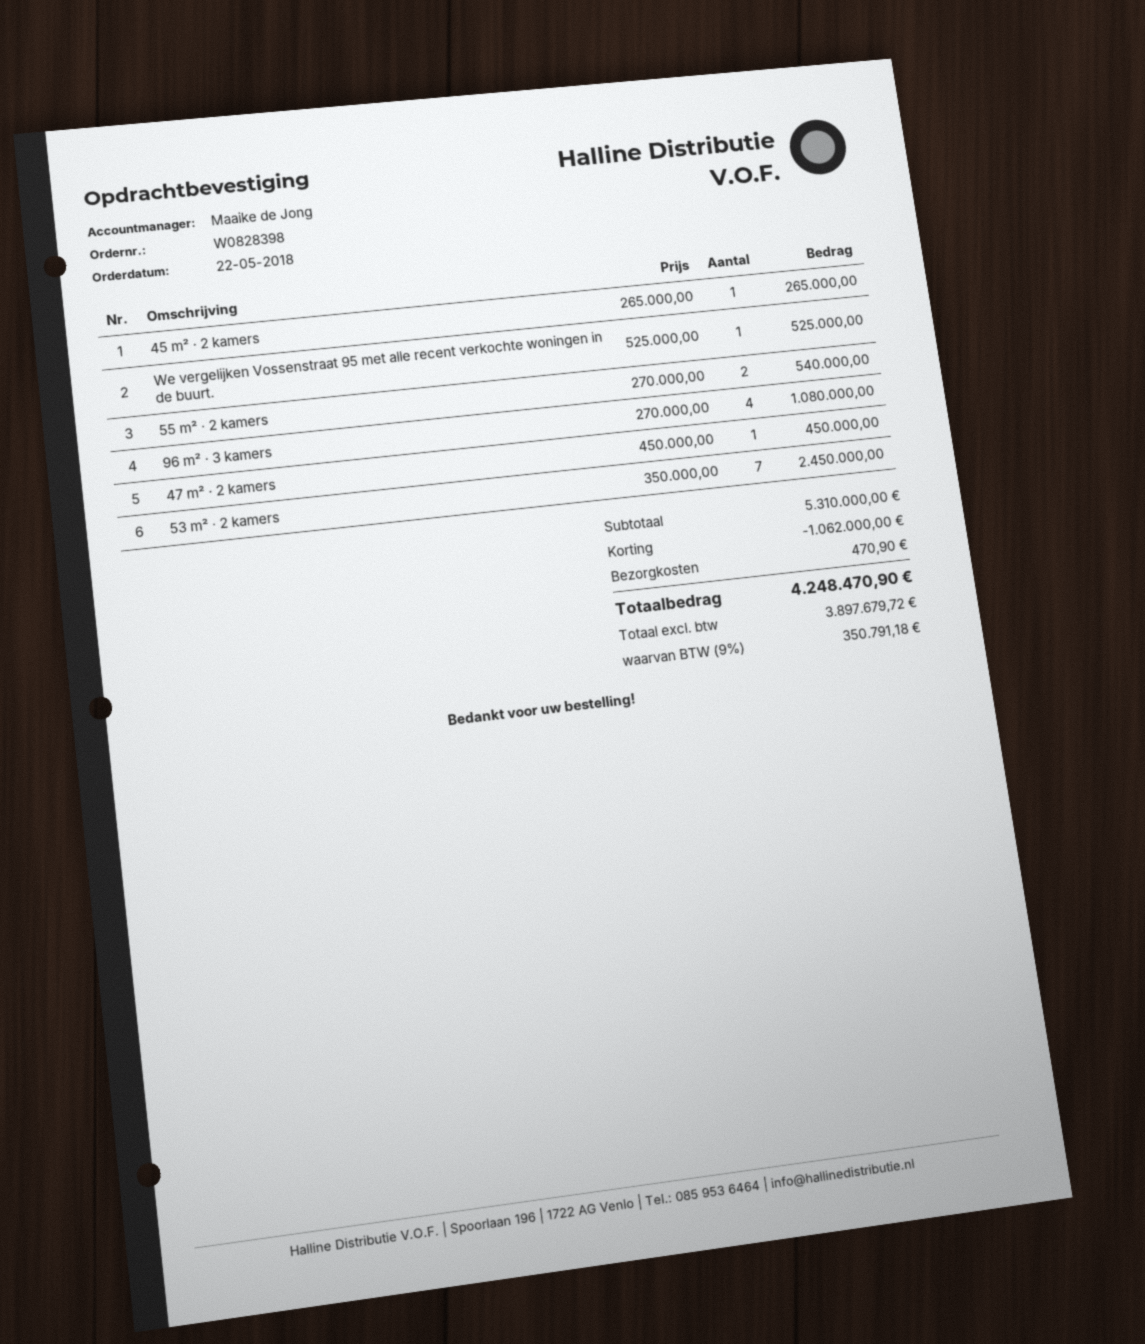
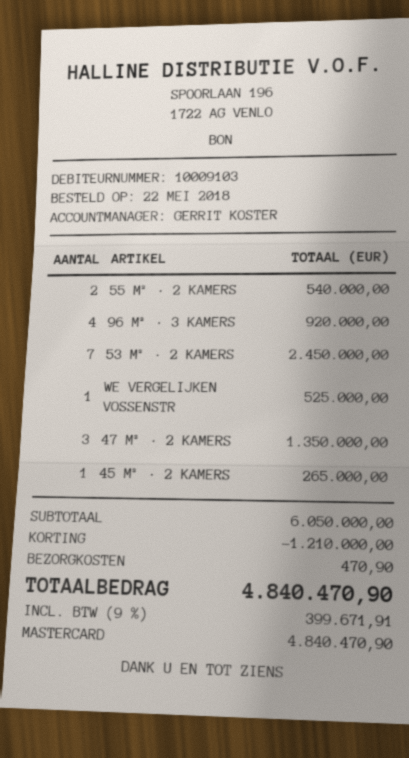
sales rep: Maaike de Jong -> GERRIT KOSTER
96 m² · 3 kamers: 4 for 1080000.00 -> 4 for 920000.00
47 m² · 2 kamers: 1 for 450000.00 -> 3 for 1350000.00
subtotal: 5310000.00 -> 6050000.00
discount: 1062000.00 -> 1210000.00
tax: 9% = 350791.18 -> 9% = 399671.91
total: 4248470.90 -> 4840470.90

